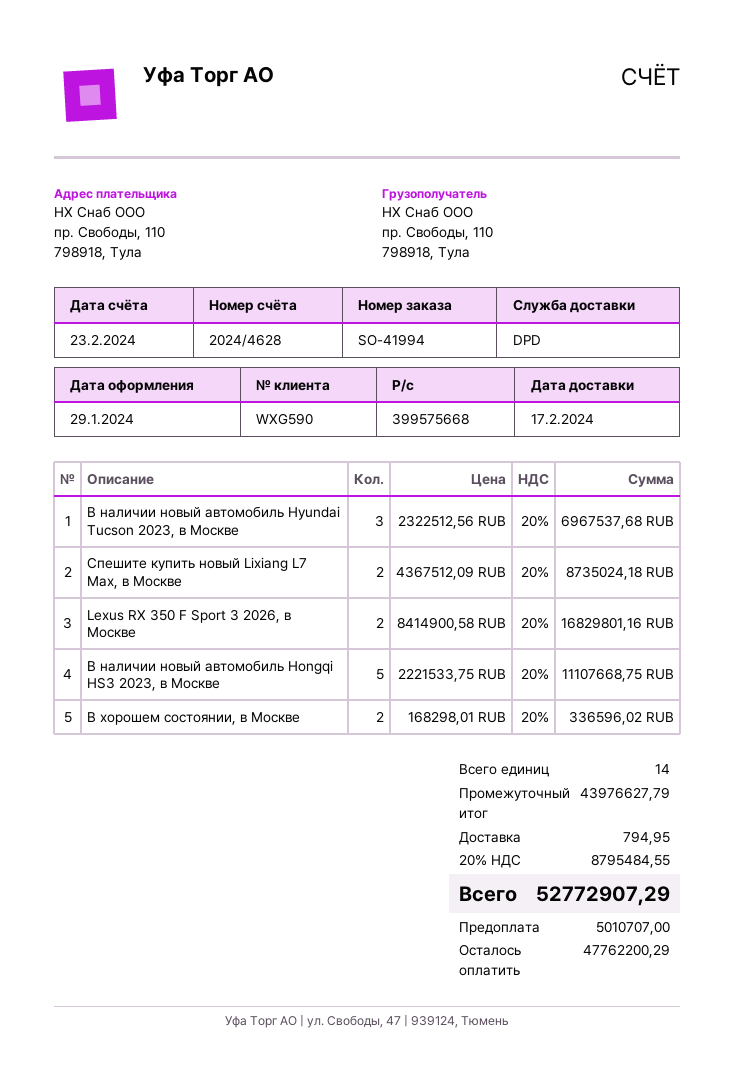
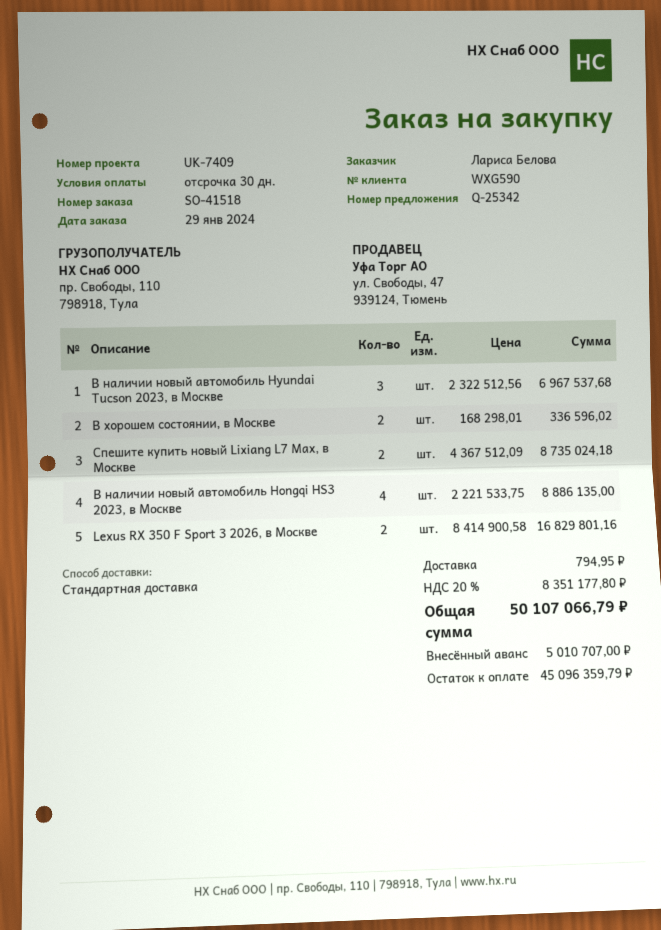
order number: SO-41994 -> SO-41518
shipping method: DPD -> standard
В наличии новый автомобиль Hongqi HS3 2023, в Москве: 5 x 2221533.75 = 11107668.75 -> 4 x 2221533.75 = 8886135.00
tax: 20% = 8795484.55 -> 20% = 8351177.80
total: 52772907.29 -> 50107066.79
balance: 47762200.29 -> 45096359.79

